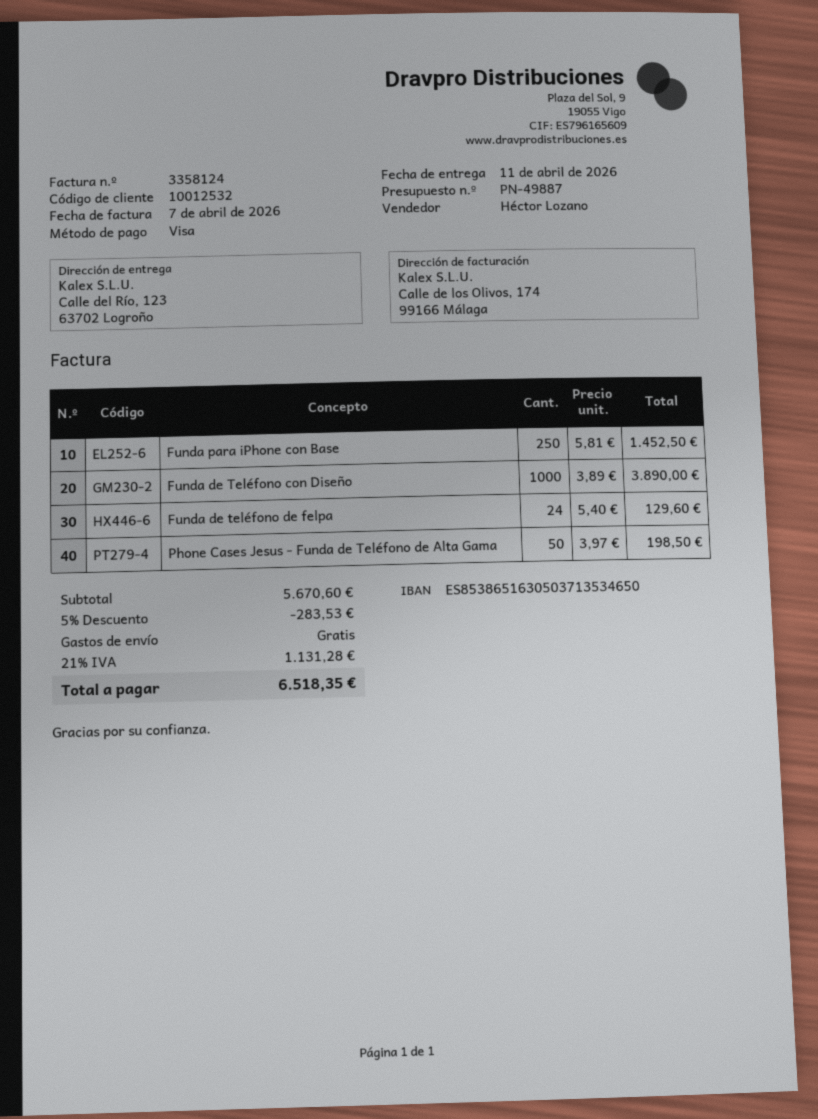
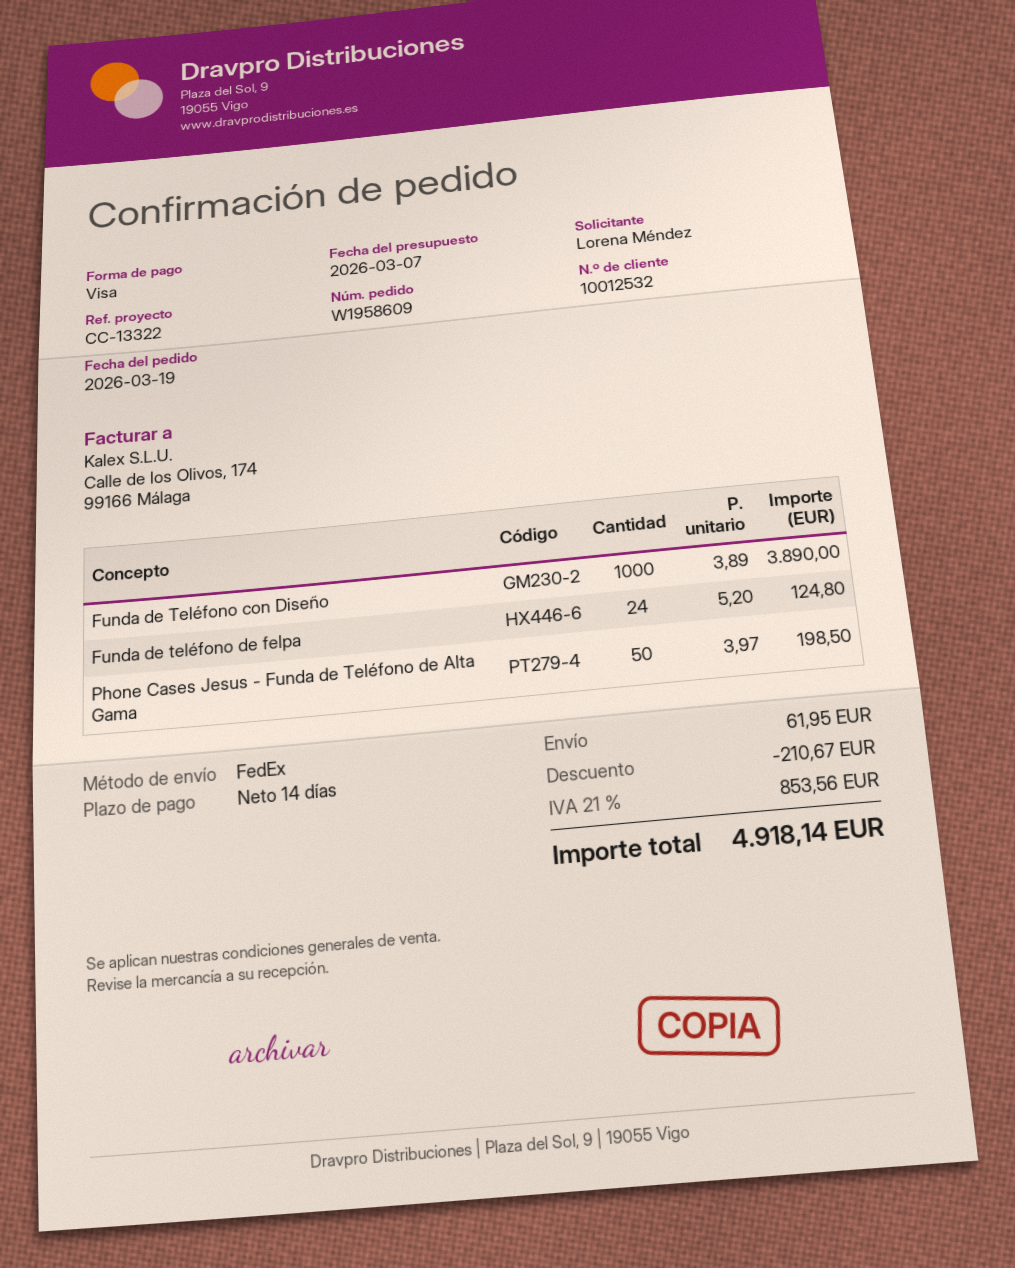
Funda para iPhone con Base: 250 x 5.81 = 1452.50 -> none
Funda de teléfono de felpa: 24 x 5.40 = 129.60 -> 24 x 5.20 = 124.80
discount: 283.53 -> 210.67
shipping: 0.00 -> 61.95
tax: 21% = 1131.28 -> 21% = 853.56
total: 6518.35 -> 4918.14

